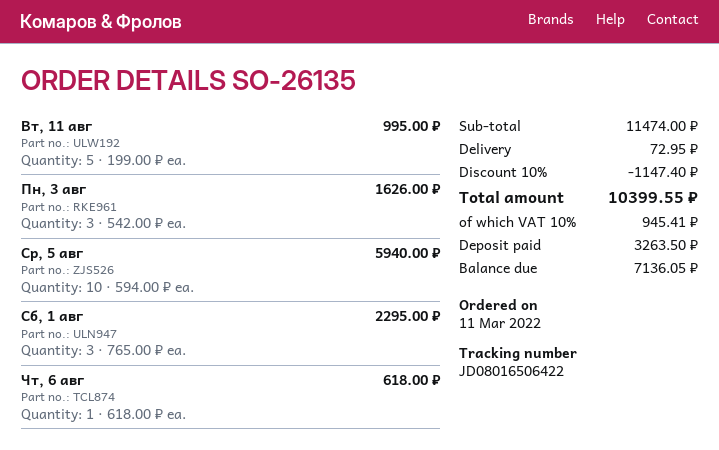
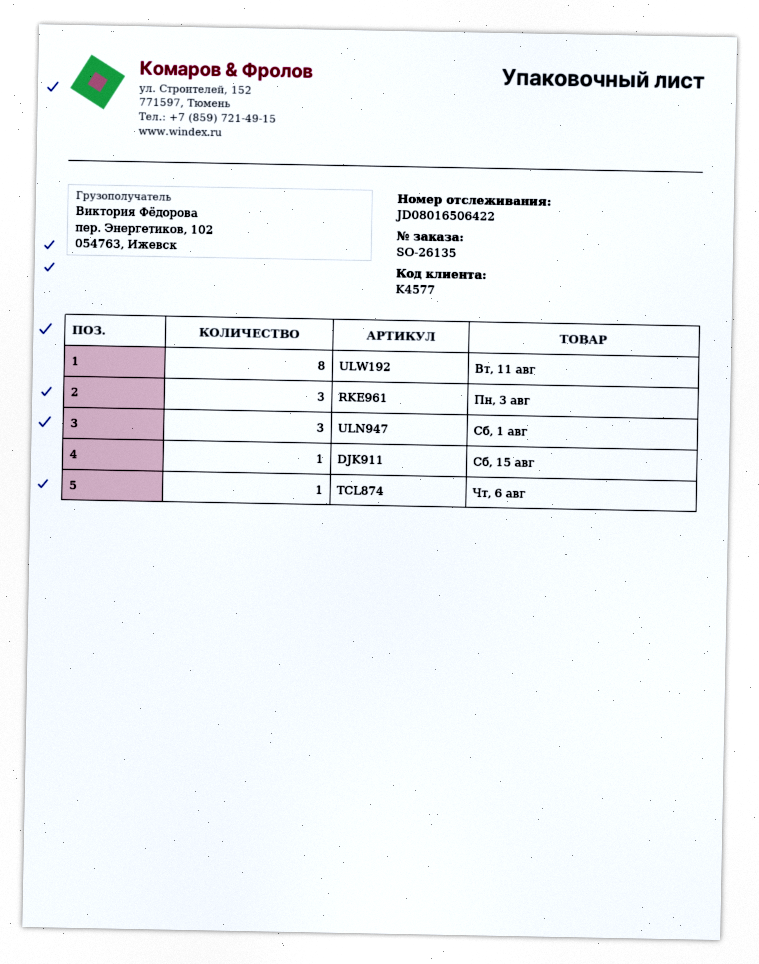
Вт, 11 авг: 5 -> 8
Ср, 5 авг: 10 -> none
Сб, 15 авг: none -> 1

